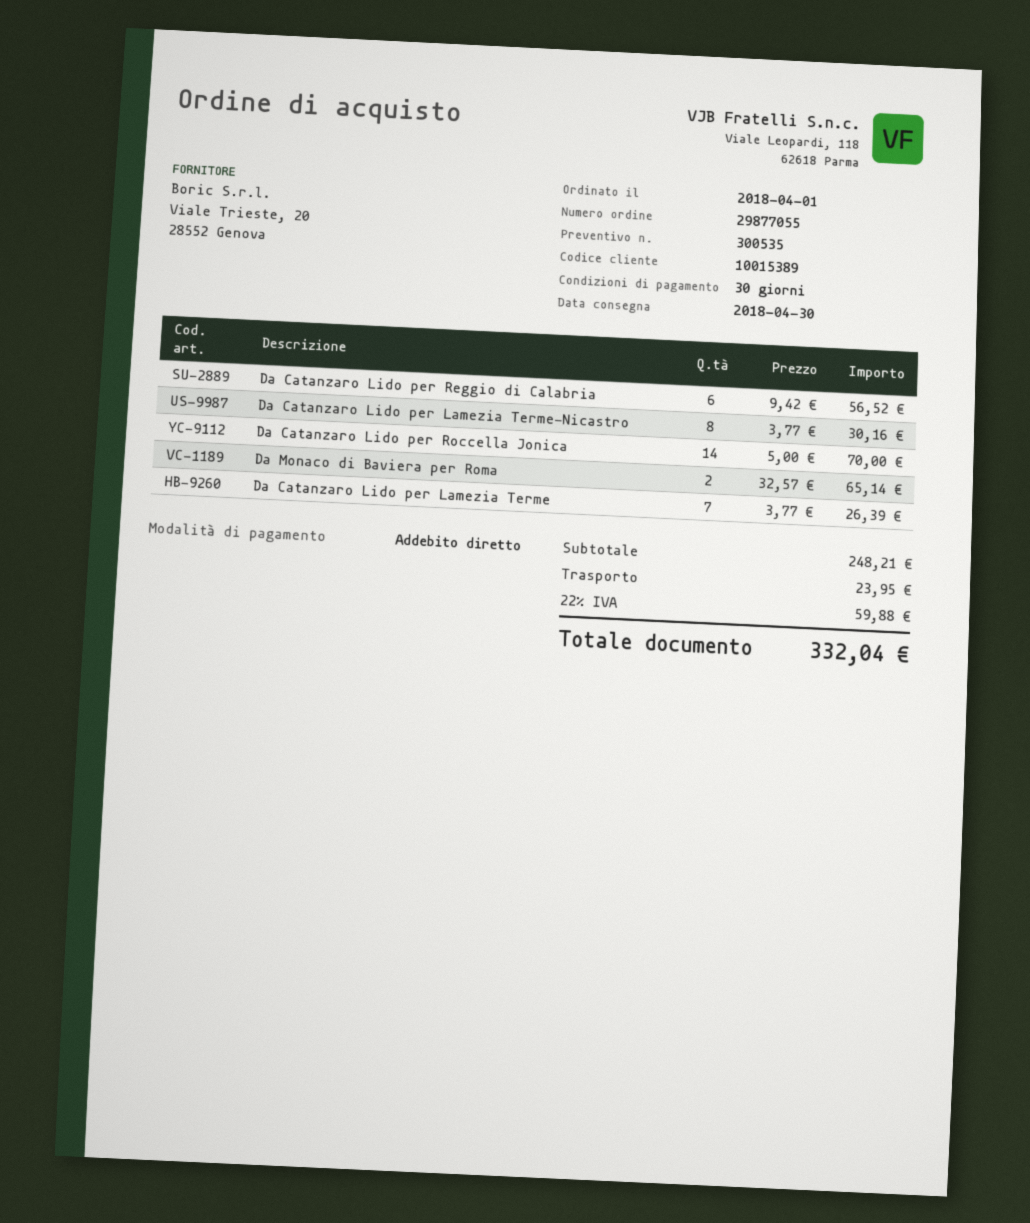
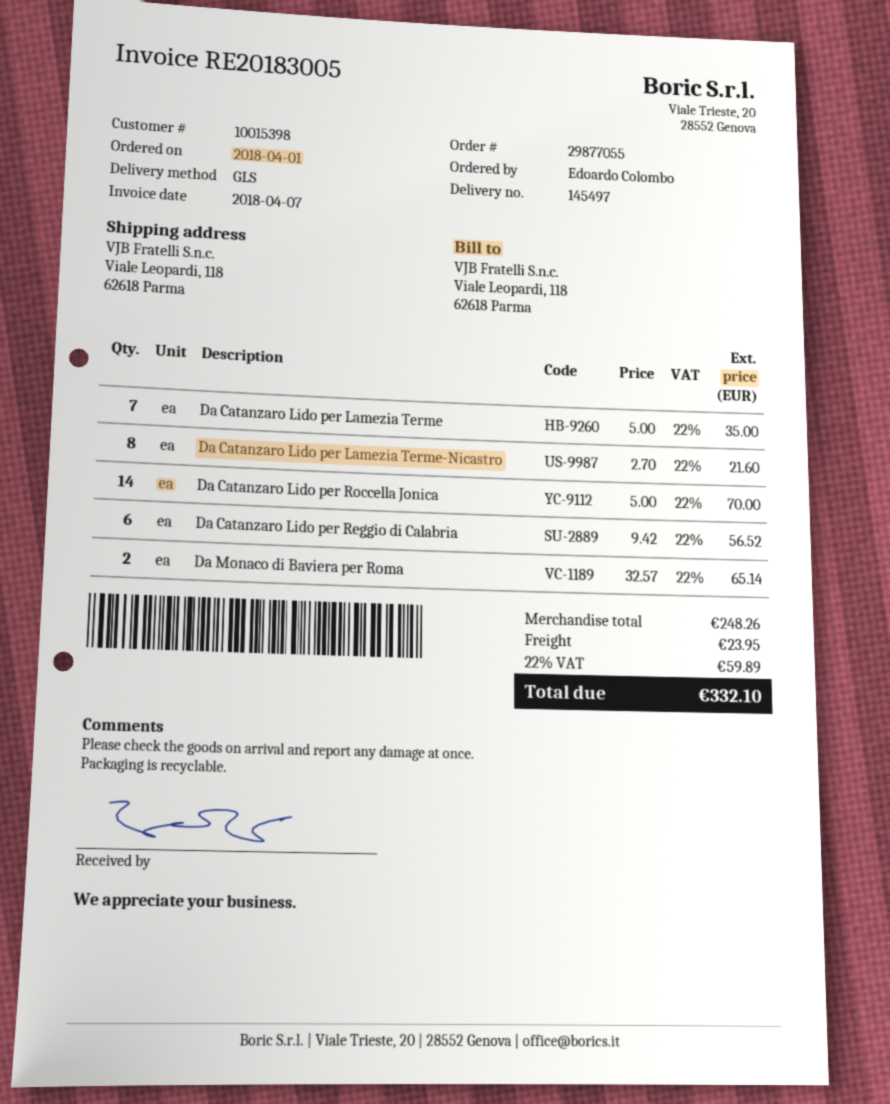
customer number: 10015389 -> 10015398
Da Catanzaro Lido per Lamezia Terme-Nicastro: 8 x 3.77 = 30.16 -> 8 x 2.70 = 21.60
Da Catanzaro Lido per Lamezia Terme: 7 x 3.77 = 26.39 -> 7 x 5.00 = 35.00
subtotal: 248.21 -> 248.26
tax: 22% = 59.88 -> 22% = 59.89
total: 332.04 -> 332.10

